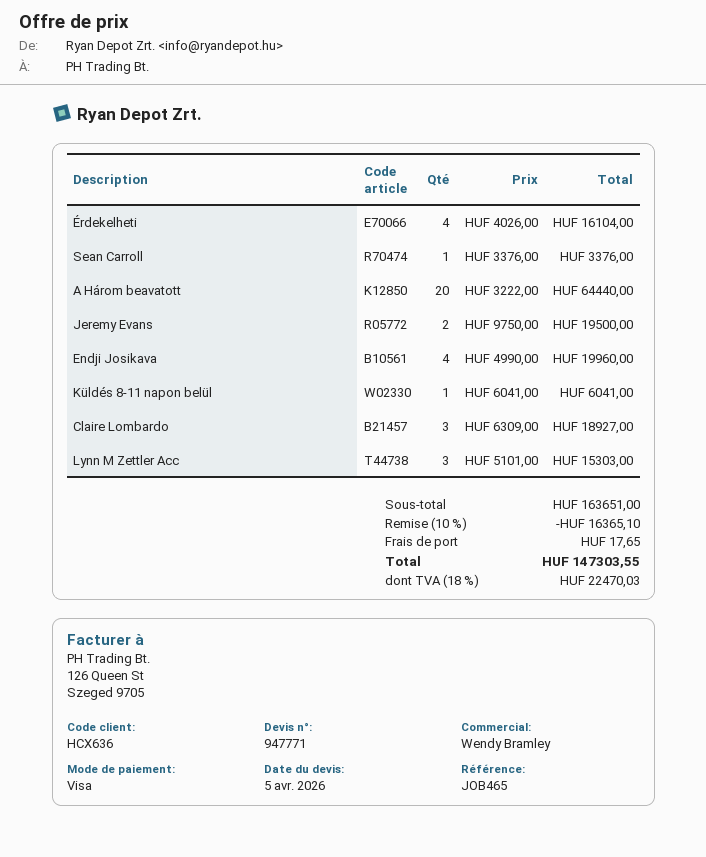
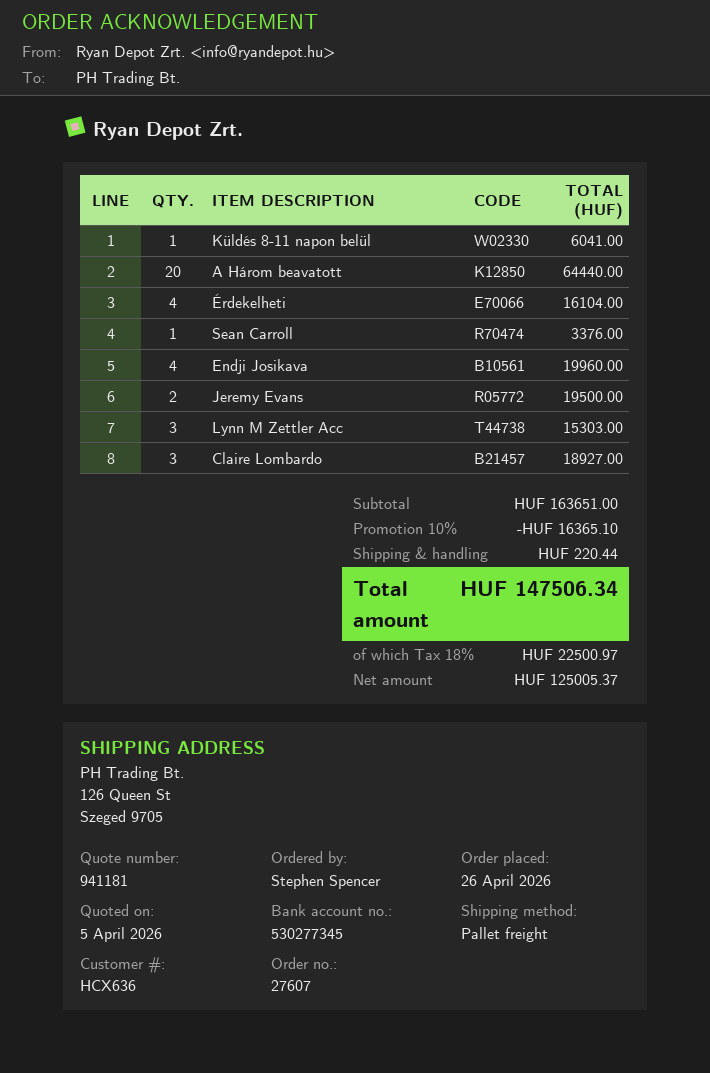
quote number: 947771 -> 941181
shipping: 17.65 -> 220.44
tax: 18% = 22470.03 -> 18% = 22500.97
total: 147303.55 -> 147506.34

